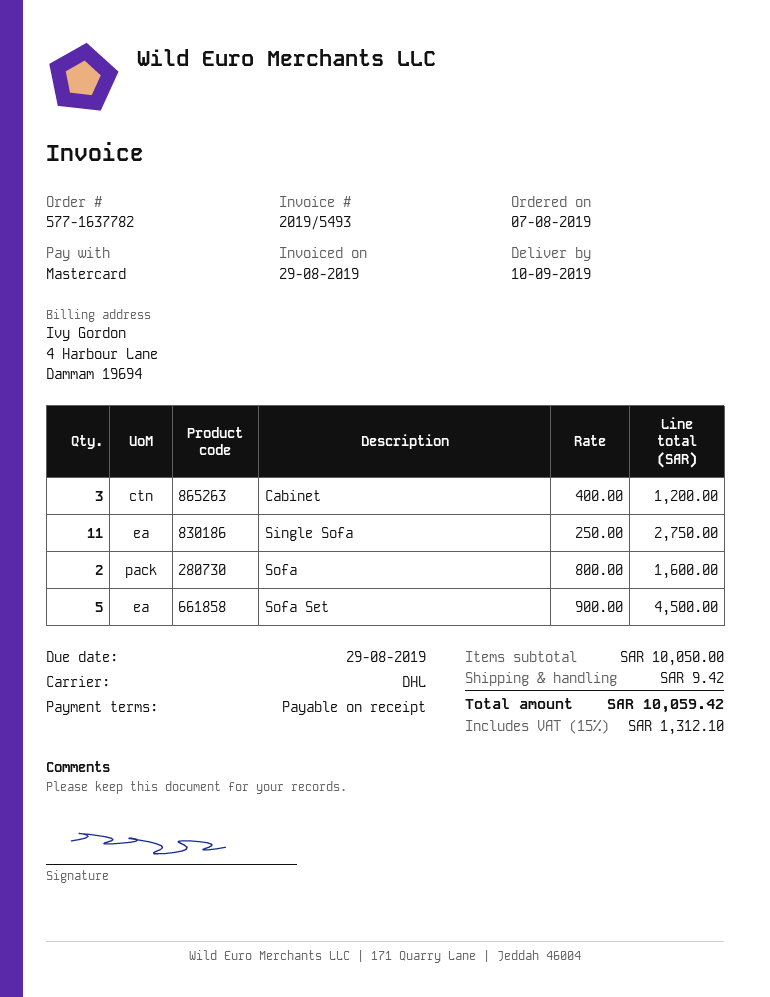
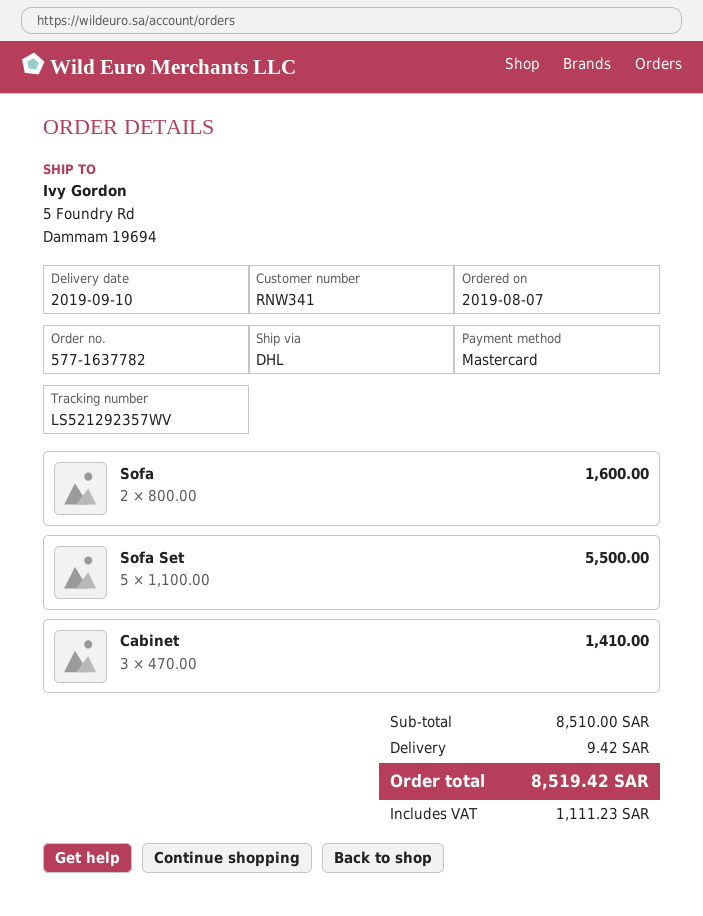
Cabinet: 3 x 400.00 = 1200.00 -> 3 x 470.00 = 1410.00
Single Sofa: 11 x 250.00 = 2750.00 -> none
Sofa Set: 5 x 900.00 = 4500.00 -> 5 x 1100.00 = 5500.00
subtotal: 10050.00 -> 8510.00
tax: 1312.10 -> 1111.23
total: 10059.42 -> 8519.42

